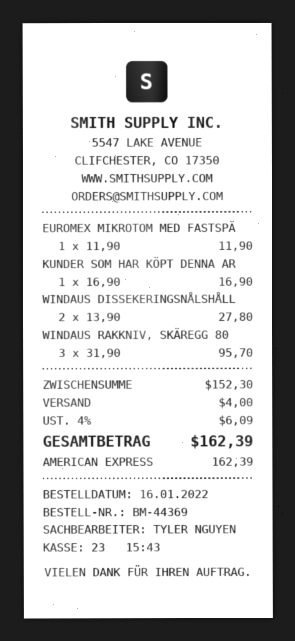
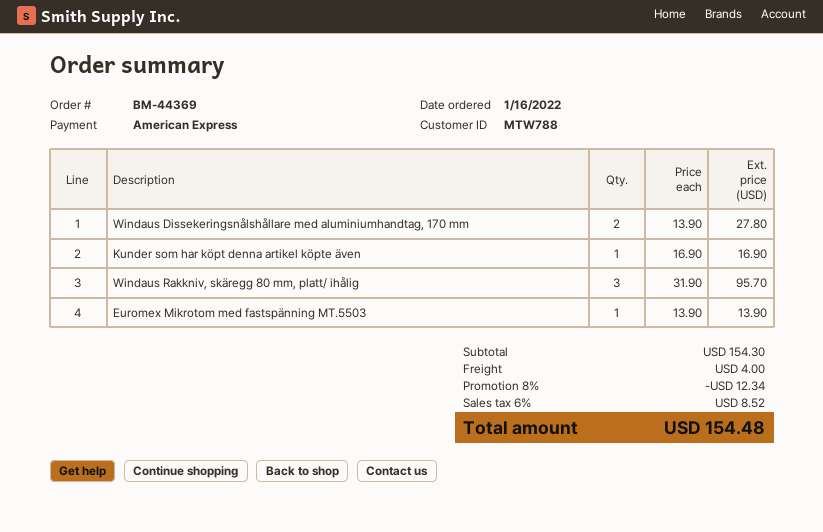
EUROMEX MIKROTOM MED FASTSPÄ: 1 x 11.90 = 11.90 -> 1 x 13.90 = 13.90
subtotal: 152.30 -> 154.30
discount: none -> 8% = 12.34
tax: 4% = 6.09 -> 6% = 8.52
total: 162.39 -> 154.48

